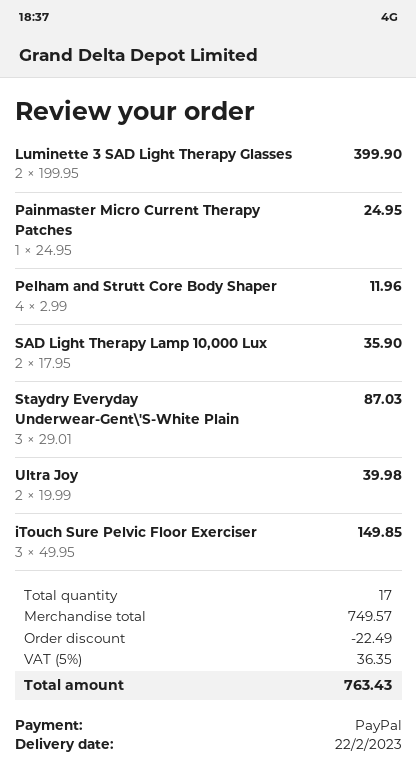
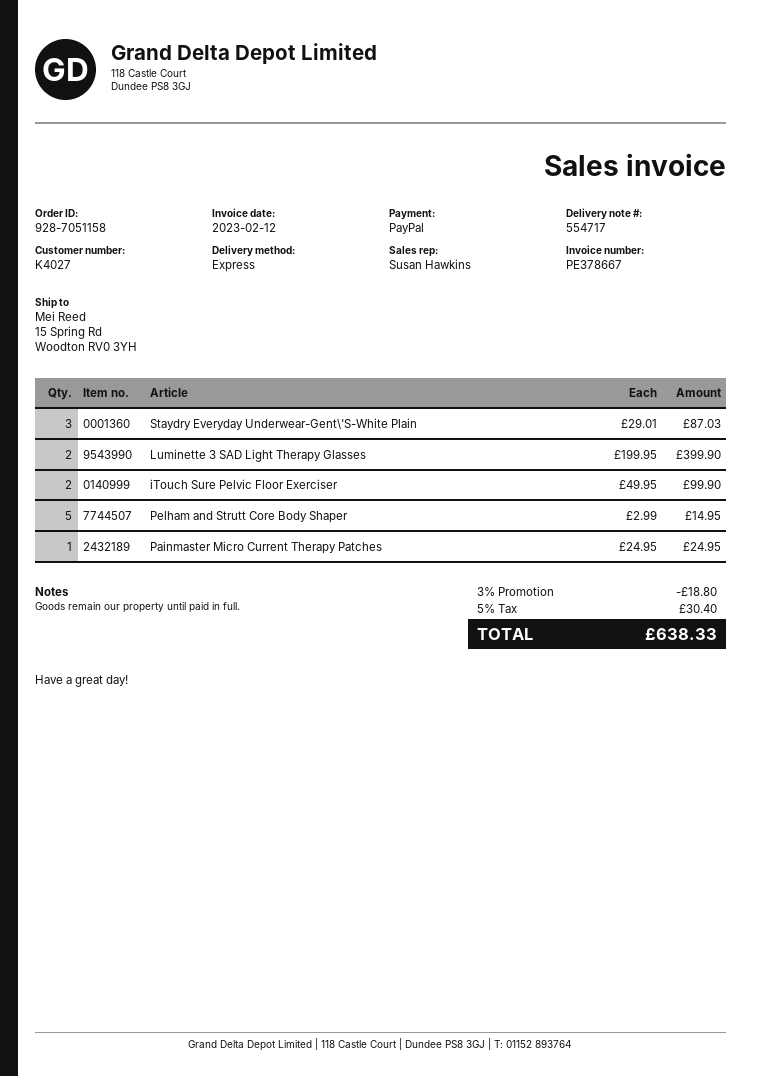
Pelham and Strutt Core Body Shaper: 4 x 2.99 = 11.96 -> 5 x 2.99 = 14.95
SAD Light Therapy Lamp 10,000 Lux: 2 x 17.95 = 35.90 -> none
Ultra Joy: 2 x 19.99 = 39.98 -> none
iTouch Sure Pelvic Floor Exerciser: 3 x 49.95 = 149.85 -> 2 x 49.95 = 99.90
discount: 22.49 -> 18.80
tax: 5% = 36.35 -> 5% = 30.40
total: 763.43 -> 638.33

